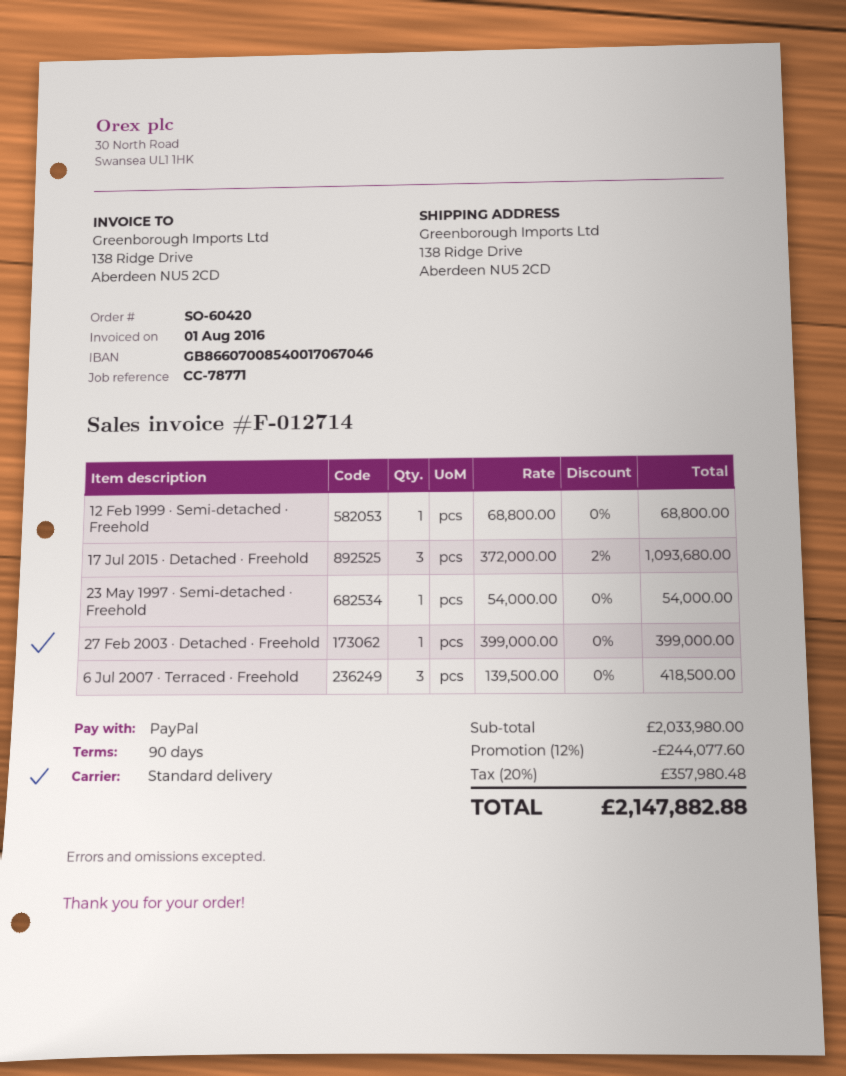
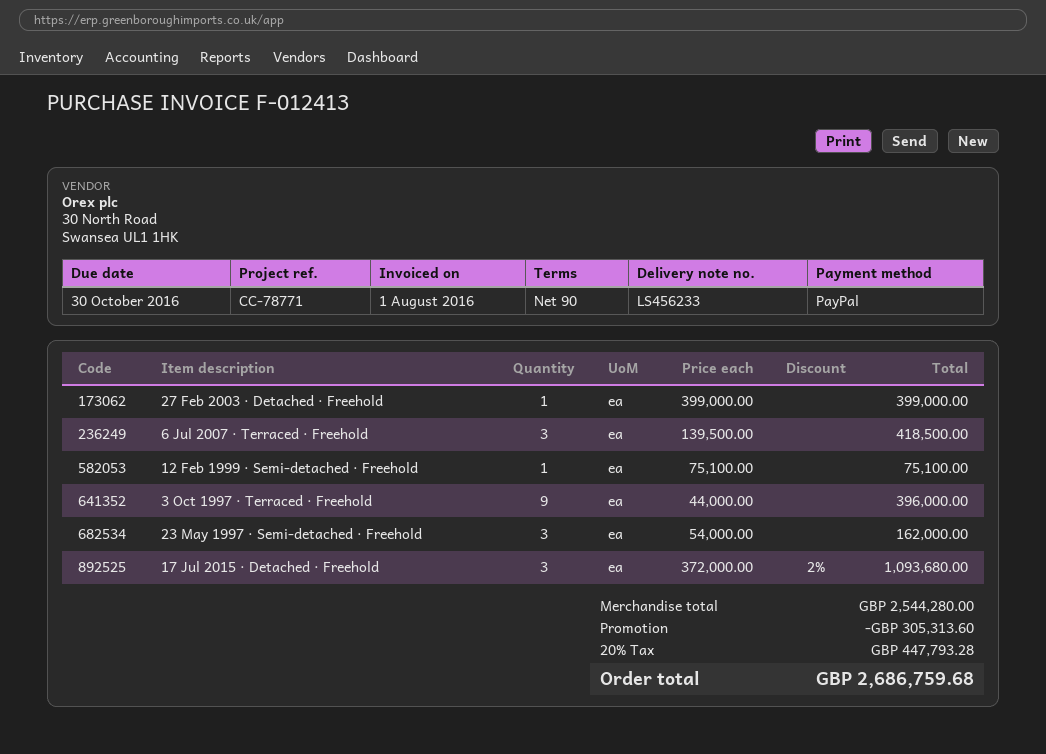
invoice number: F-012714 -> F-012413
12 Feb 1999 · Semi-detached · Freehold: 1 x 68800.00 = 68800.00 -> 1 x 75100.00 = 75100.00
23 May 1997 · Semi-detached · Freehold: 1 x 54000.00 = 54000.00 -> 3 x 54000.00 = 162000.00
3 Oct 1997 · Terraced · Freehold: none -> 9 x 44000.00 = 396000.00
subtotal: 2033980.00 -> 2544280.00
discount: 244077.60 -> 305313.60
tax: 20% = 357980.48 -> 20% = 447793.28
total: 2147882.88 -> 2686759.68

